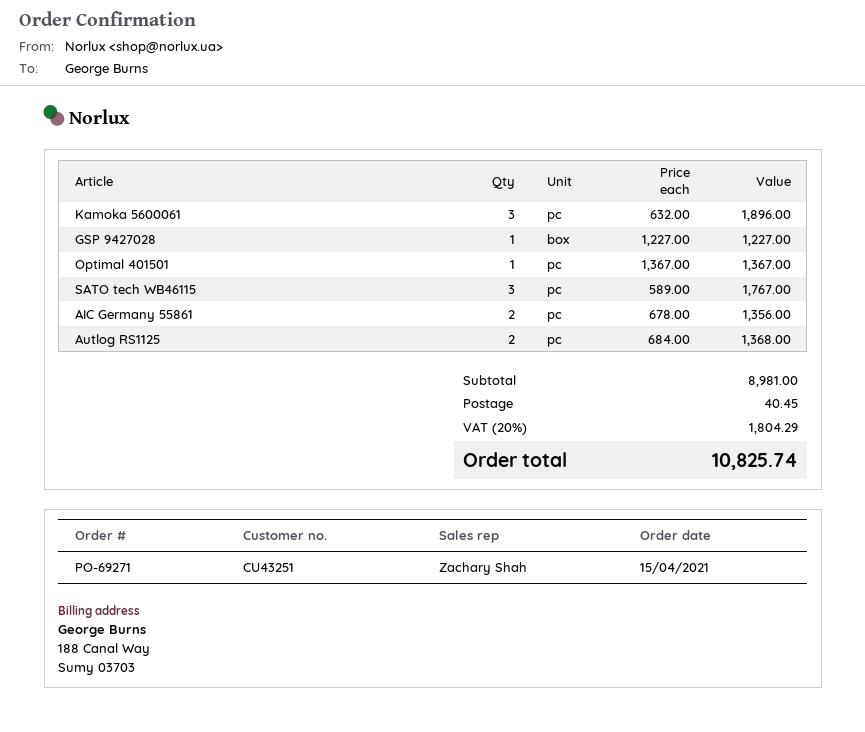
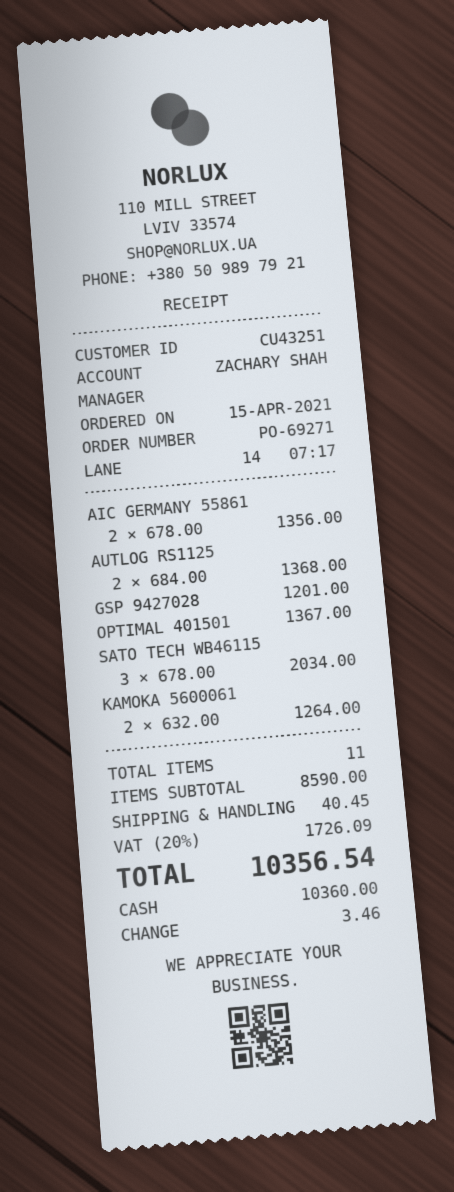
Kamoka 5600061: 3 x 632.00 = 1896.00 -> 2 x 632.00 = 1264.00
GSP 9427028: 1 x 1227.00 = 1227.00 -> 1 x 1201.00 = 1201.00
SATO tech WB46115: 3 x 589.00 = 1767.00 -> 3 x 678.00 = 2034.00
subtotal: 8981.00 -> 8590.00
tax: 20% = 1804.29 -> 20% = 1726.09
total: 10825.74 -> 10356.54

